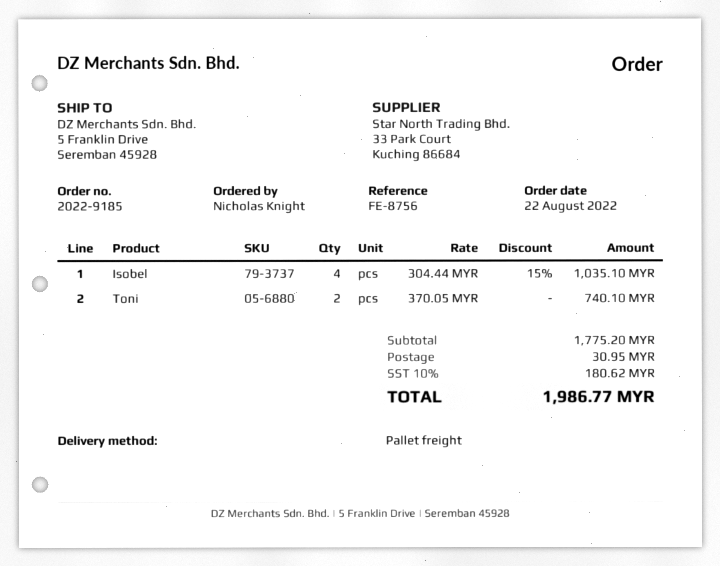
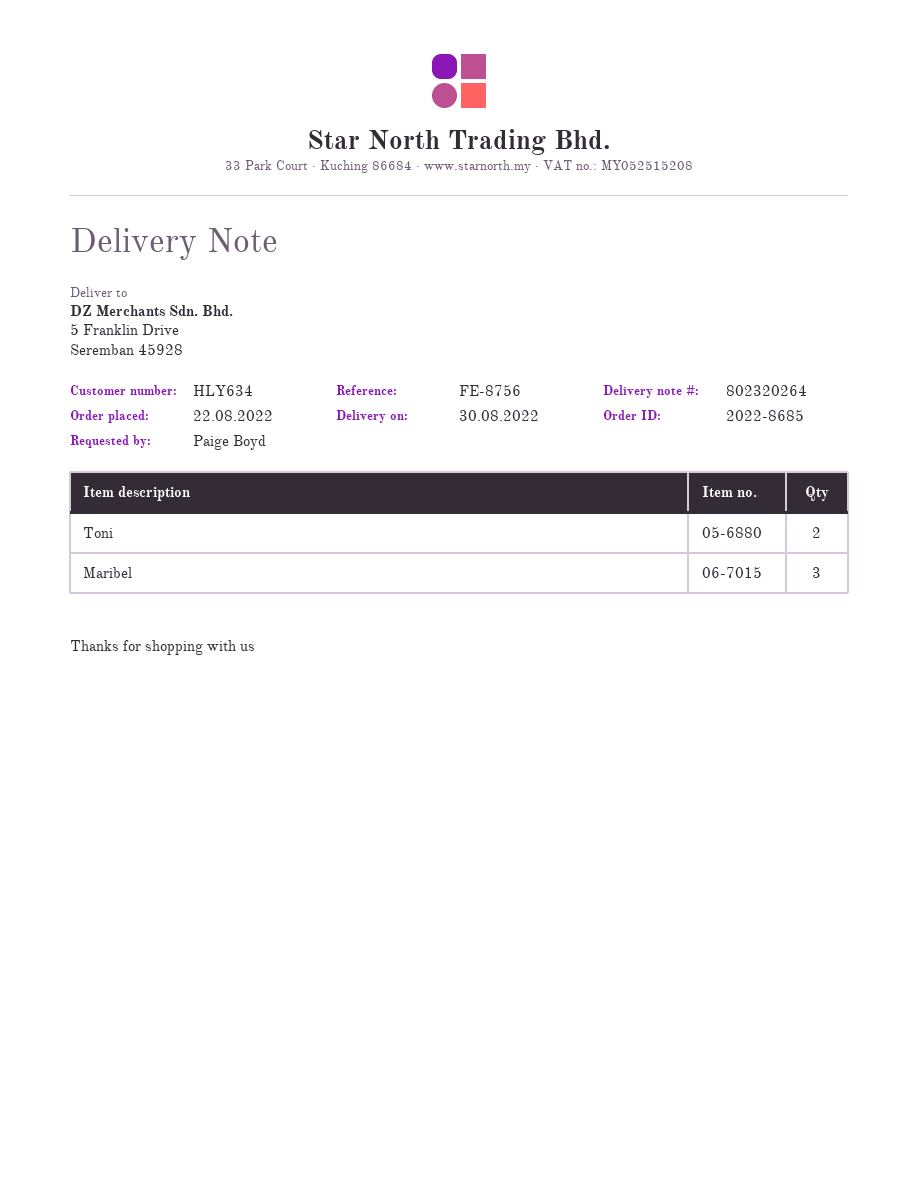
order number: 2022-9185 -> 2022-8685
ordered by: Nicholas Knight -> Paige Boyd
Isobel: 4 -> none
Maribel: none -> 3

